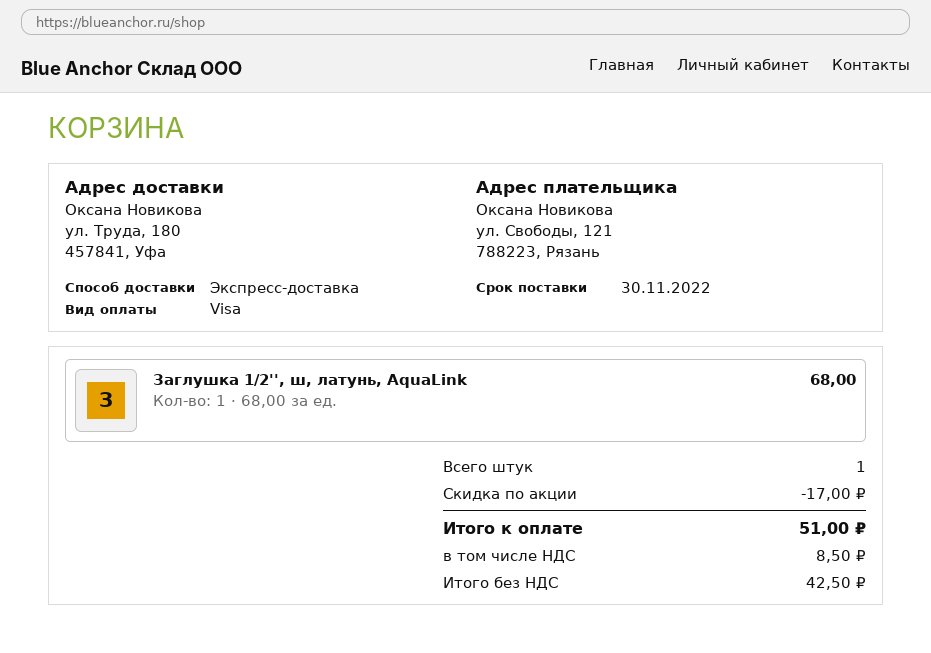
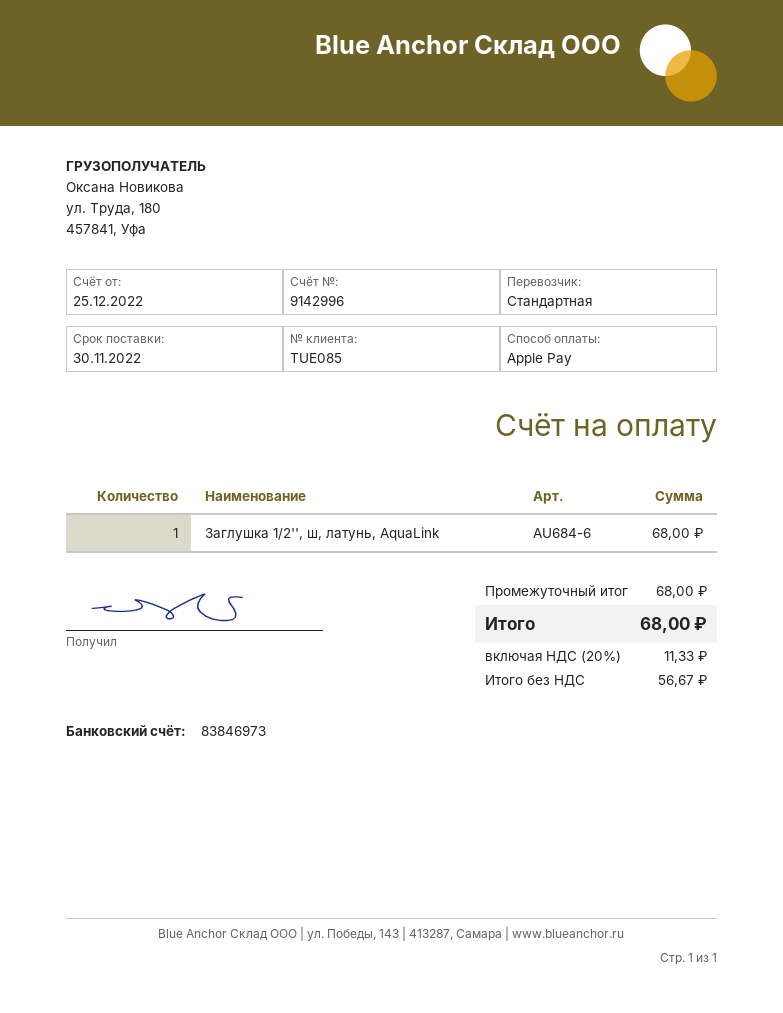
payment method: Visa -> Apple Pay
shipping method: express -> standard
discount: 17.00 -> none
net: 42.50 -> 56.67
tax: 8.50 -> 11.33
total: 51.00 -> 68.00

